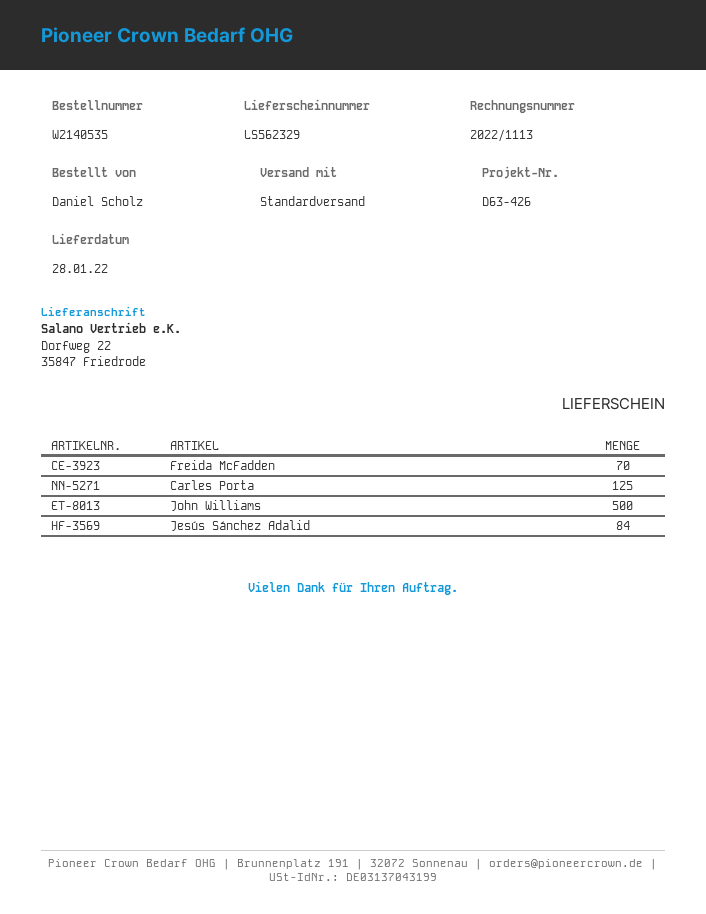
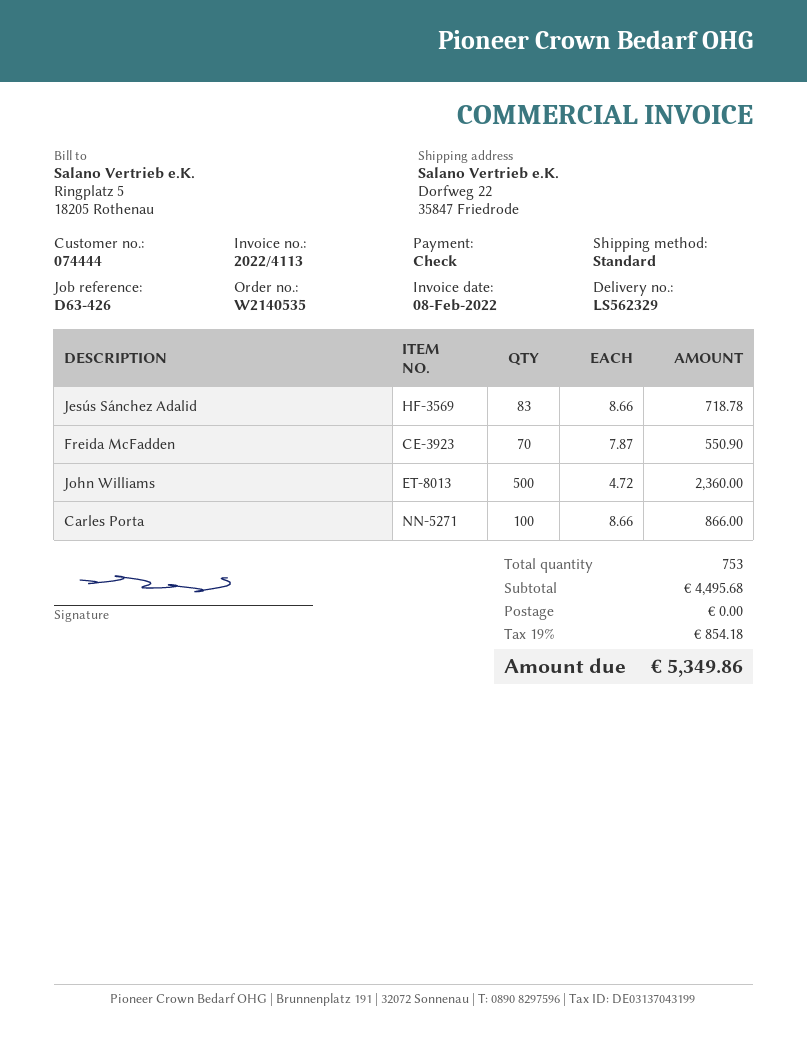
invoice number: 2022/1113 -> 2022/4113
Carles Porta: 125 -> 100
Jesús Sánchez Adalid: 84 -> 83

